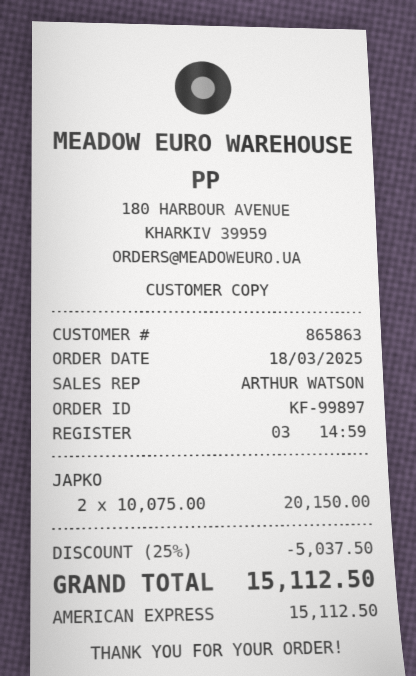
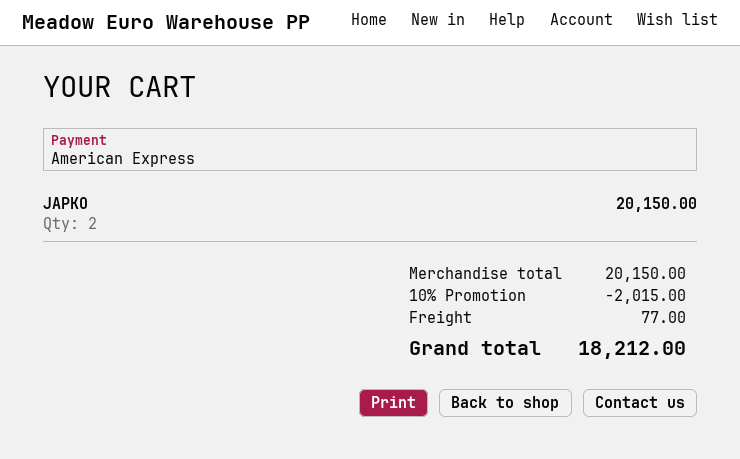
discount: 25% = 5037.50 -> 10% = 2015.00
shipping: none -> 77.00
total: 15112.50 -> 18212.00

